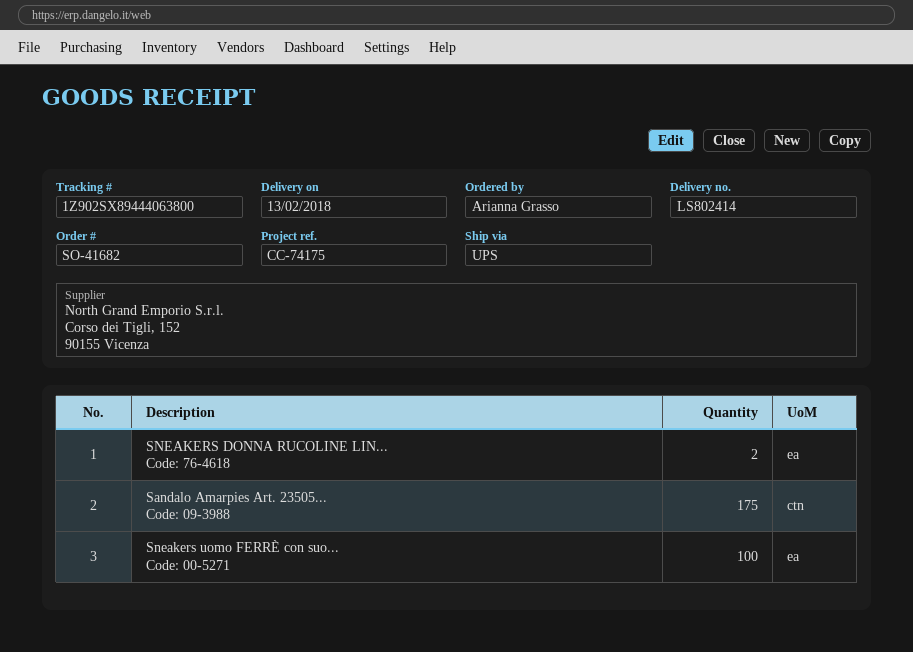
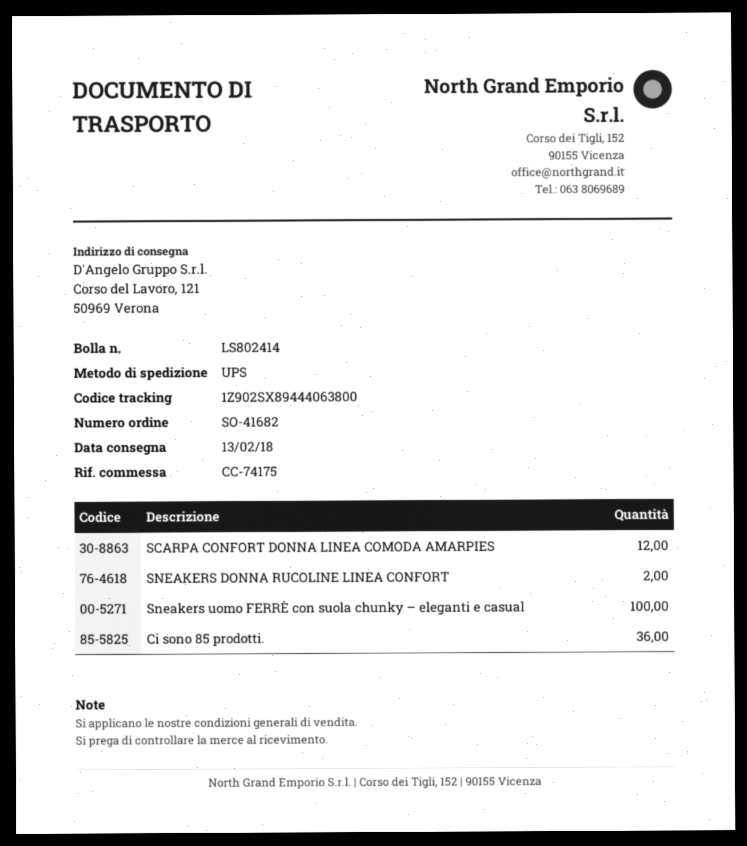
Sandalo Amarpies Art. 23505...: 175 -> none
SCARPA CONFORT DONNA LINEA COMODA AMARPIES: none -> 12
Ci sono 85 prodotti.: none -> 36

